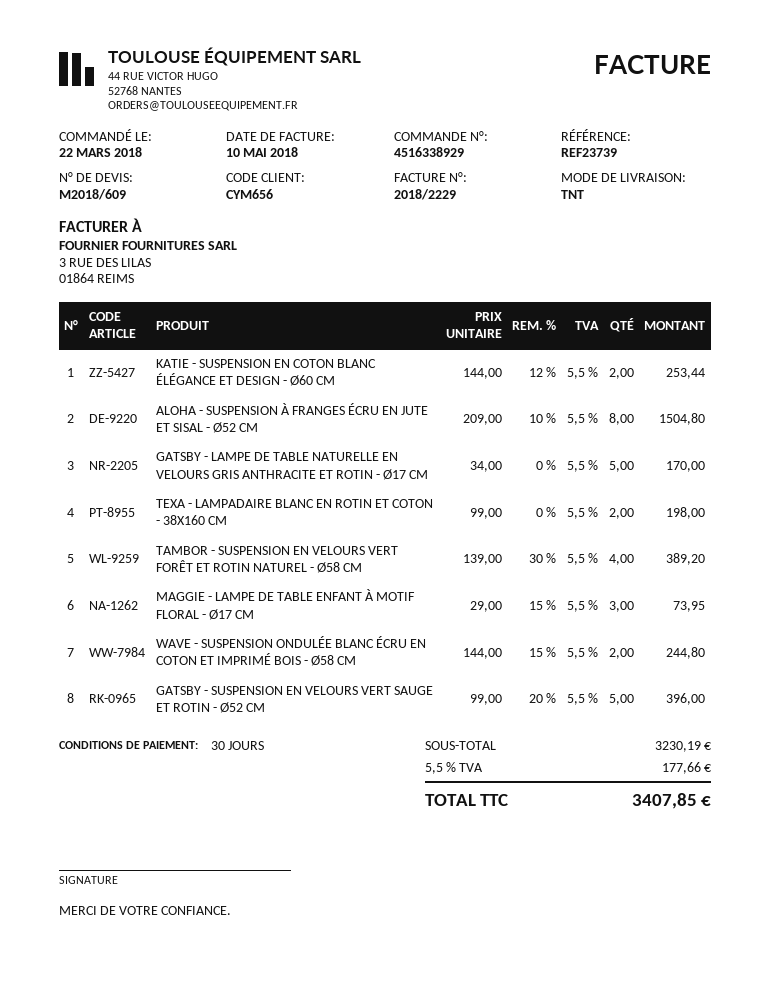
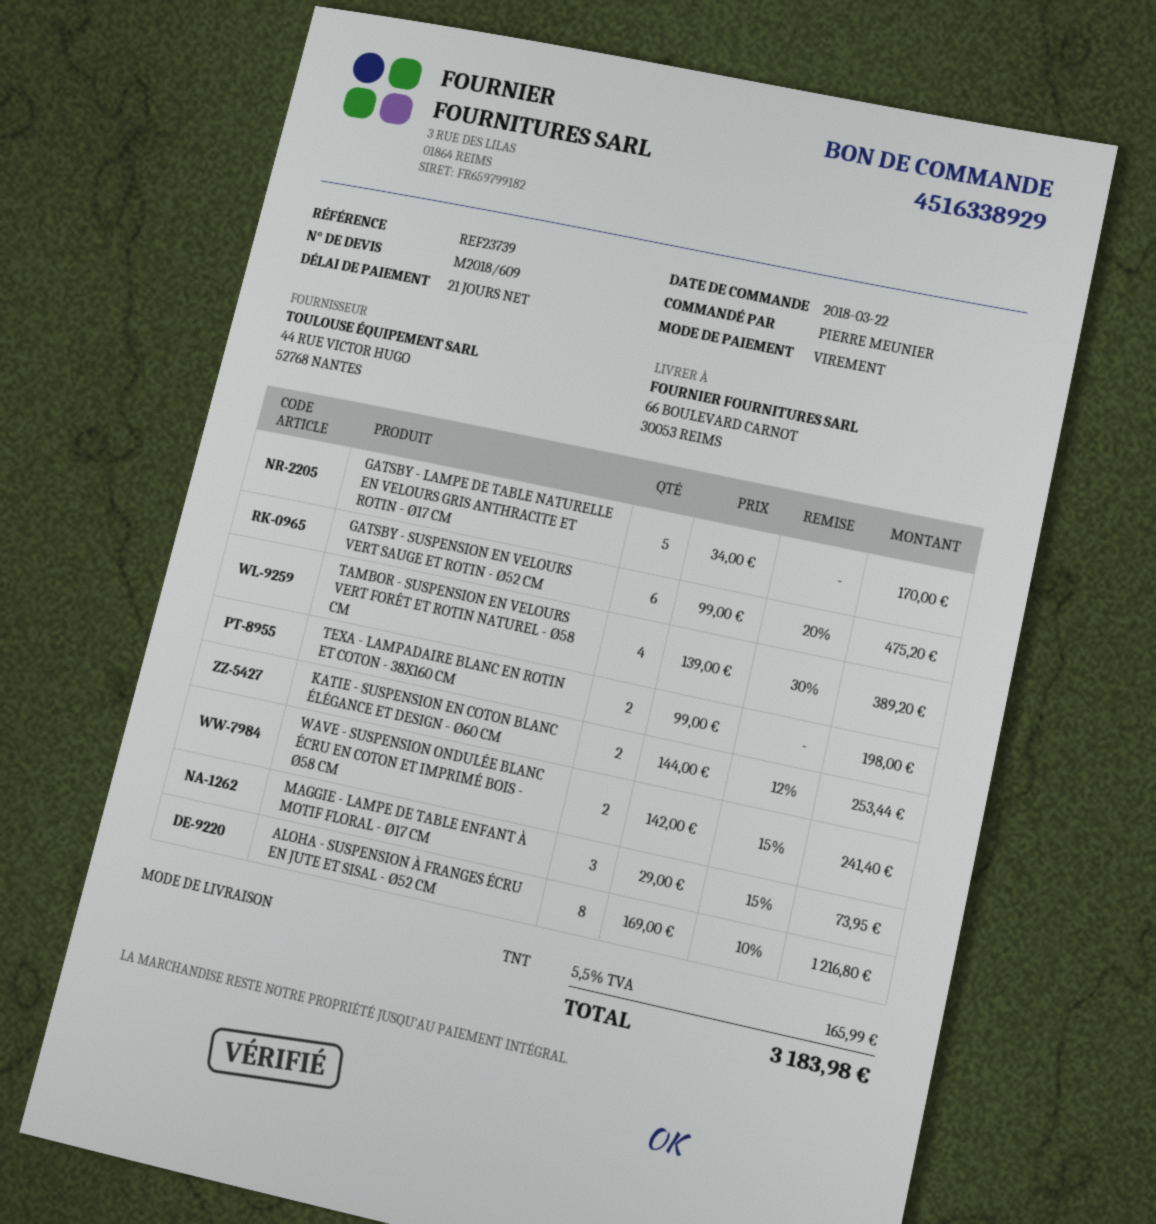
payment terms: 30 days -> 21 days
ALOHA - SUSPENSION À FRANGES ÉCRU EN JUTE ET SISAL - Ø52 CM: 8 x 209.00 - 10% = 1504.80 -> 8 x 169.00 - 10% = 1216.80
WAVE - SUSPENSION ONDULÉE BLANC ÉCRU EN COTON ET IMPRIMÉ BOIS - Ø58 CM: 2 x 144.00 - 15% = 244.80 -> 2 x 142.00 - 15% = 241.40
GATSBY - SUSPENSION EN VELOURS VERT SAUGE ET ROTIN - Ø52 CM: 5 x 99.00 - 20% = 396.00 -> 6 x 99.00 - 20% = 475.20
tax: 5.5% = 177.66 -> 5.5% = 165.99
total: 3407.85 -> 3183.98

